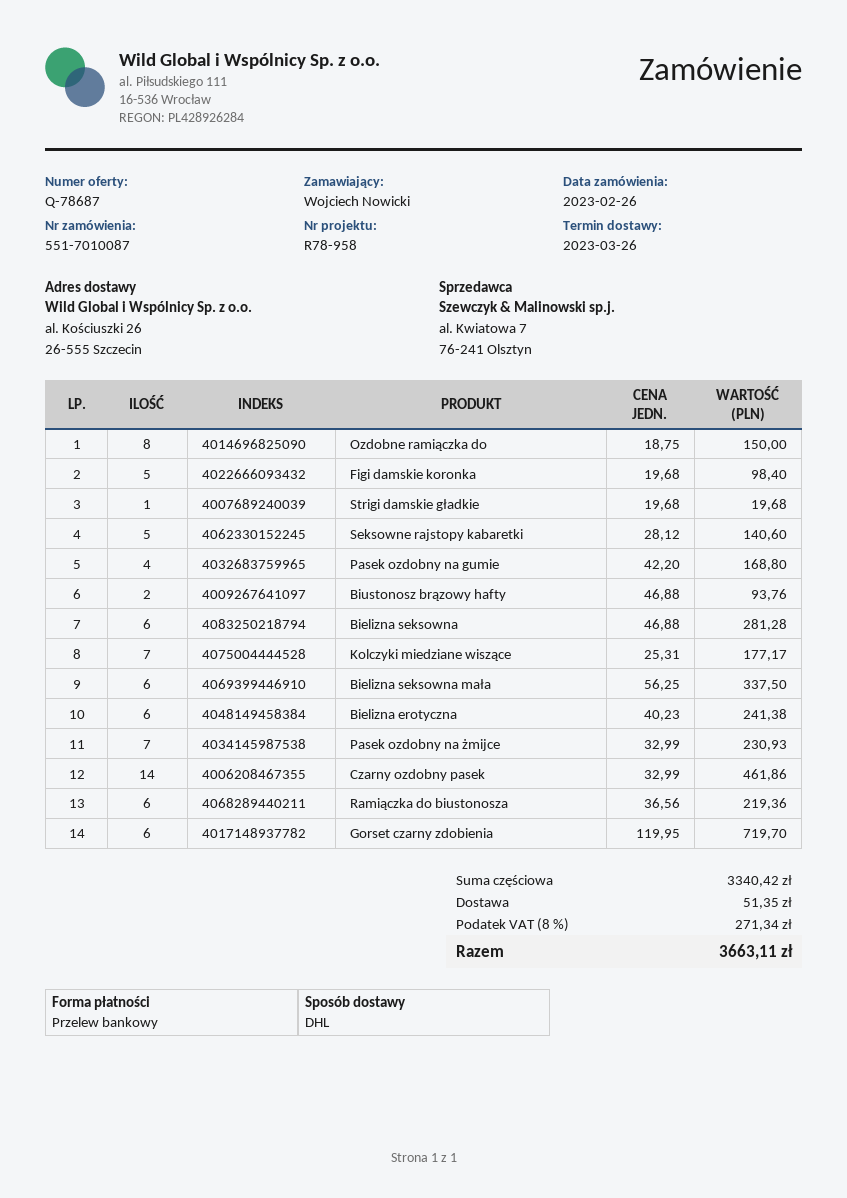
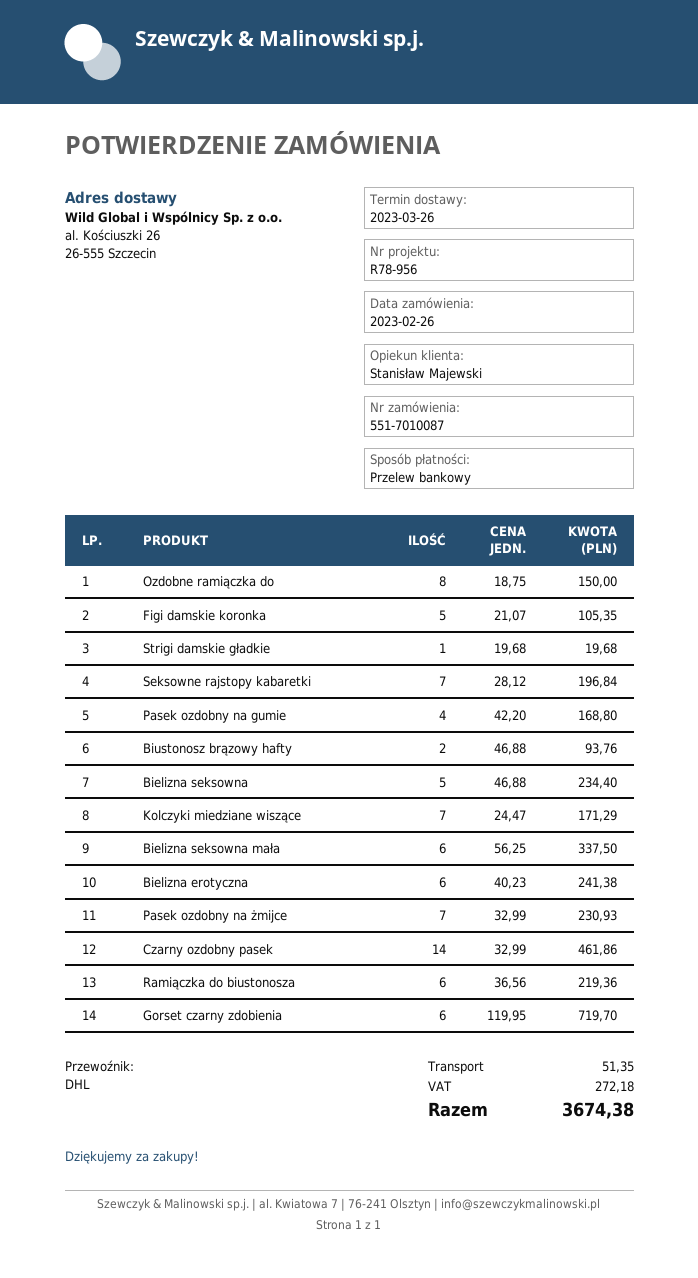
reference: R78-958 -> R78-956
Figi damskie koronka: 5 x 19.68 = 98.40 -> 5 x 21.07 = 105.35
Seksowne rajstopy kabaretki: 5 x 28.12 = 140.60 -> 7 x 28.12 = 196.84
Bielizna seksowna: 6 x 46.88 = 281.28 -> 5 x 46.88 = 234.40
Kolczyki miedziane wiszące: 7 x 25.31 = 177.17 -> 7 x 24.47 = 171.29
tax: 271.34 -> 272.18
total: 3663.11 -> 3674.38

